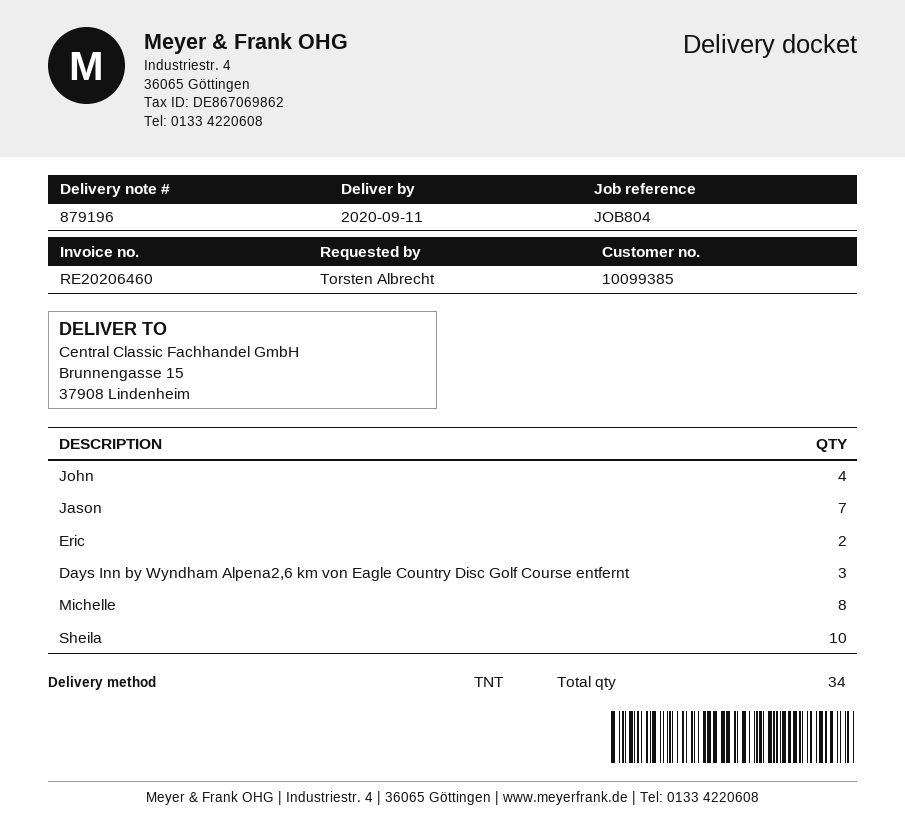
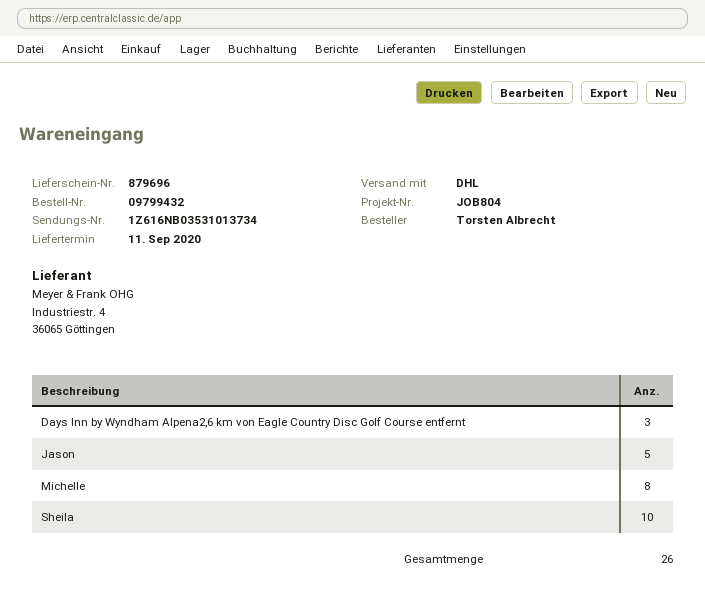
delivery note number: 879196 -> 879696
shipping method: TNT -> DHL
John: 4 -> none
Jason: 7 -> 5
Eric: 2 -> none
total quantity: 34 -> 26

